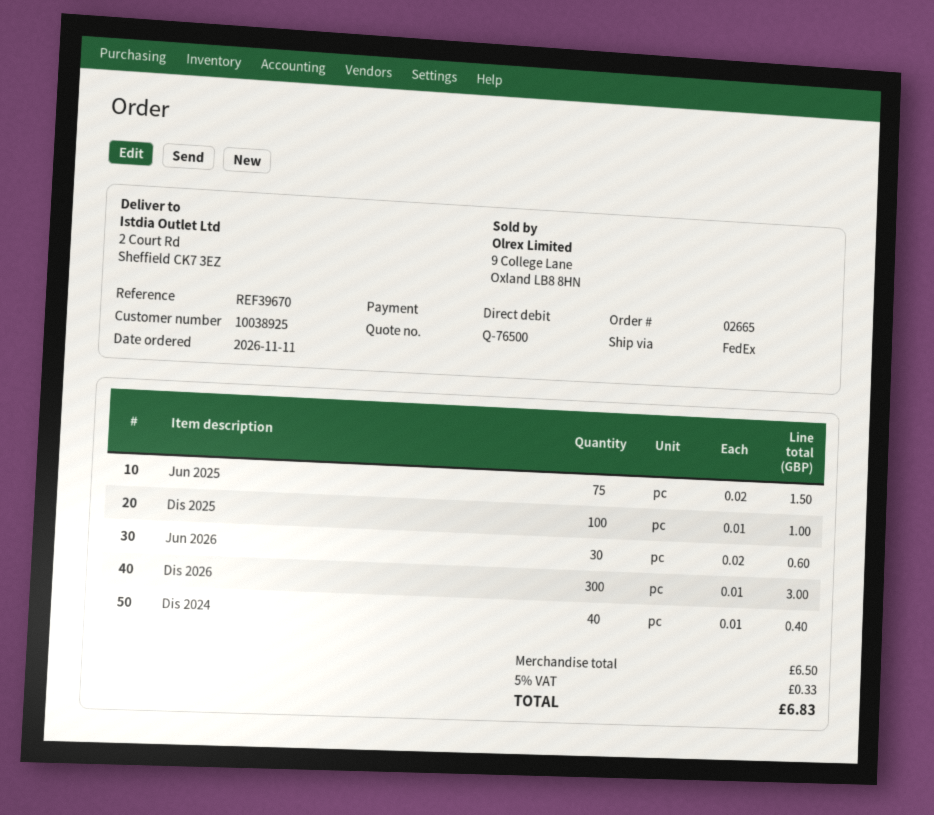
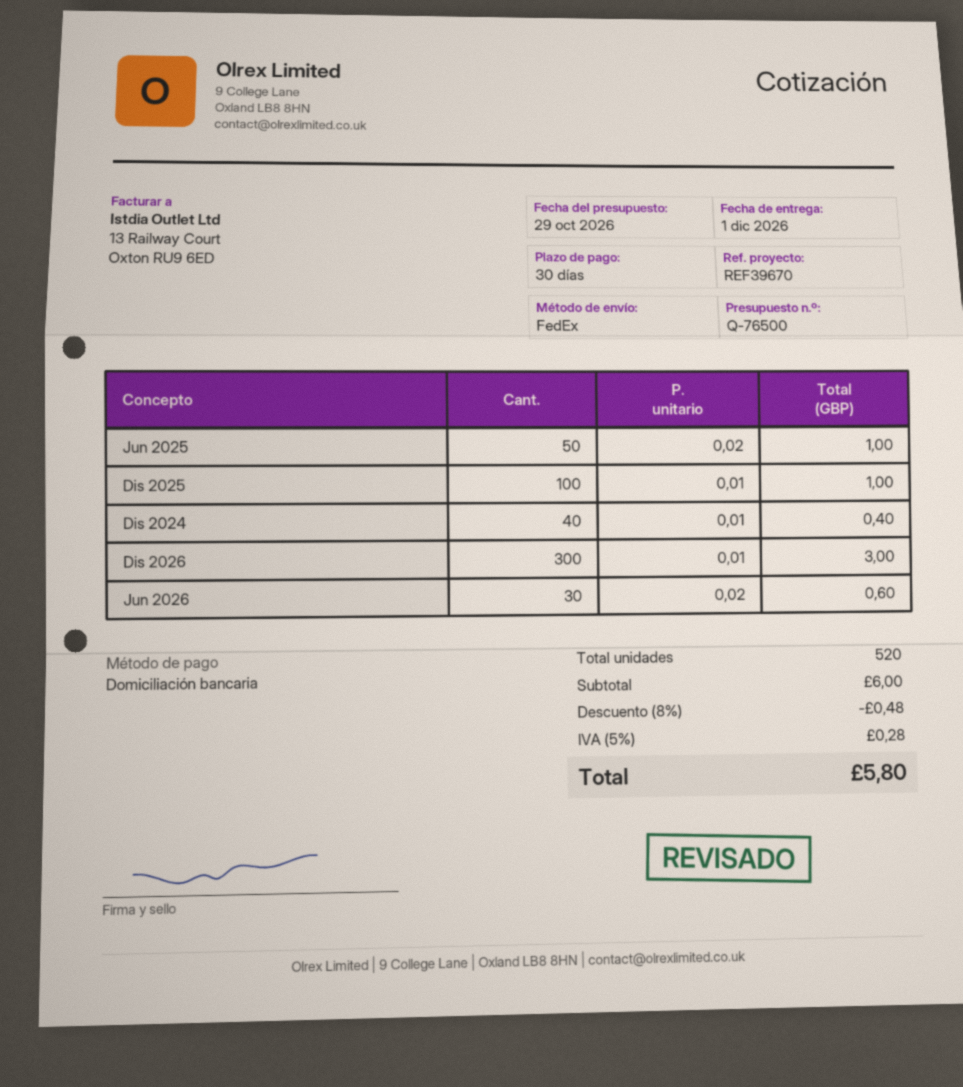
Jun 2025: 75 x 0.02 = 1.50 -> 50 x 0.02 = 1.00
subtotal: 6.50 -> 6.00
discount: none -> 8% = 0.48
tax: 5% = 0.33 -> 5% = 0.28
total: 6.83 -> 5.80

